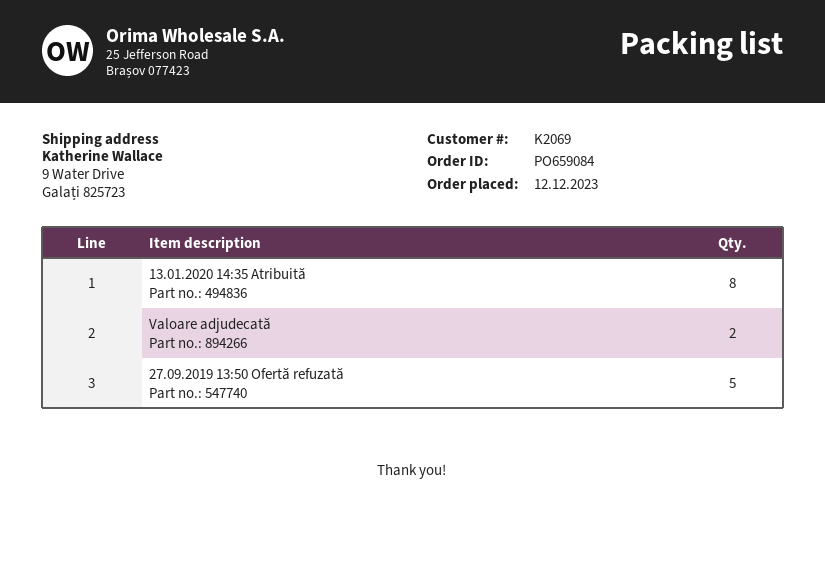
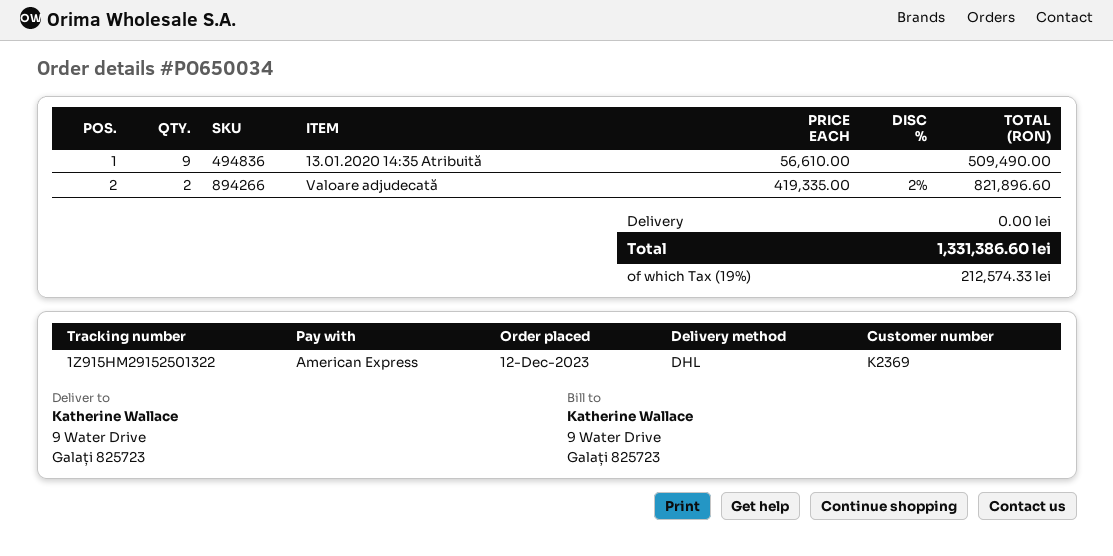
order number: PO659084 -> PO650034
customer number: K2069 -> K2369
13.01.2020 14:35 Atribuită: 8 -> 9
27.09.2019 13:50 Ofertă refuzată: 5 -> none

